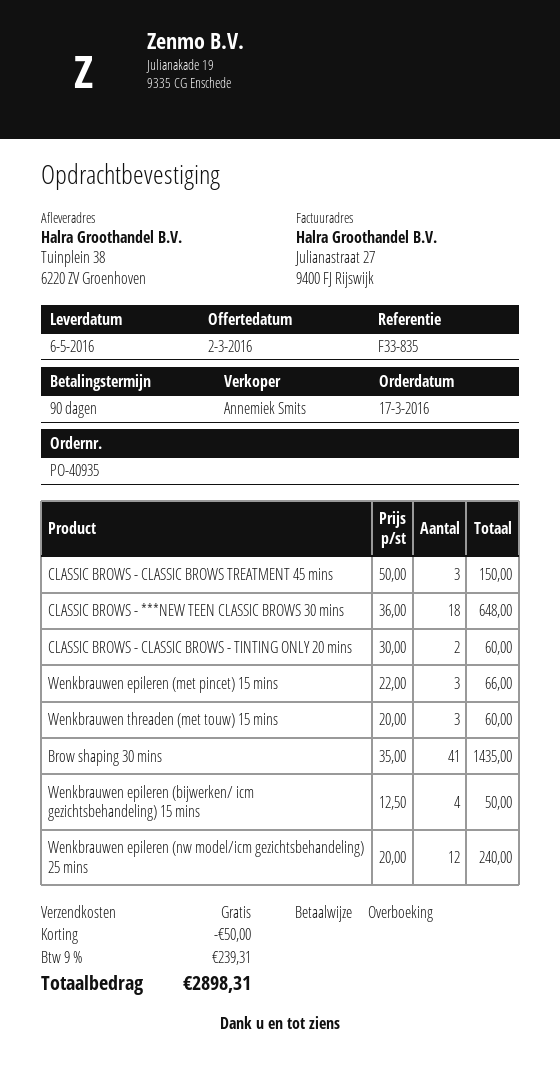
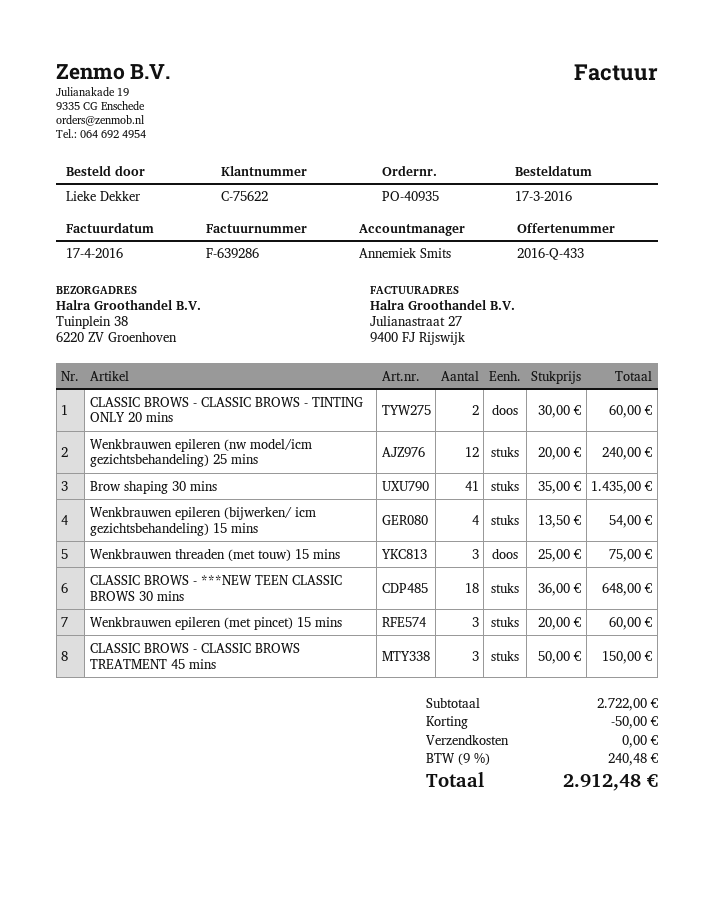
Wenkbrauwen epileren (met pincet) 15 mins: 3 x 22.00 = 66.00 -> 3 x 20.00 = 60.00
Wenkbrauwen threaden (met touw) 15 mins: 3 x 20.00 = 60.00 -> 3 x 25.00 = 75.00
Wenkbrauwen epileren (bijwerken/ icm gezichtsbehandeling) 15 mins: 4 x 12.50 = 50.00 -> 4 x 13.50 = 54.00
tax: 9% = 239.31 -> 9% = 240.48
total: 2898.31 -> 2912.48

